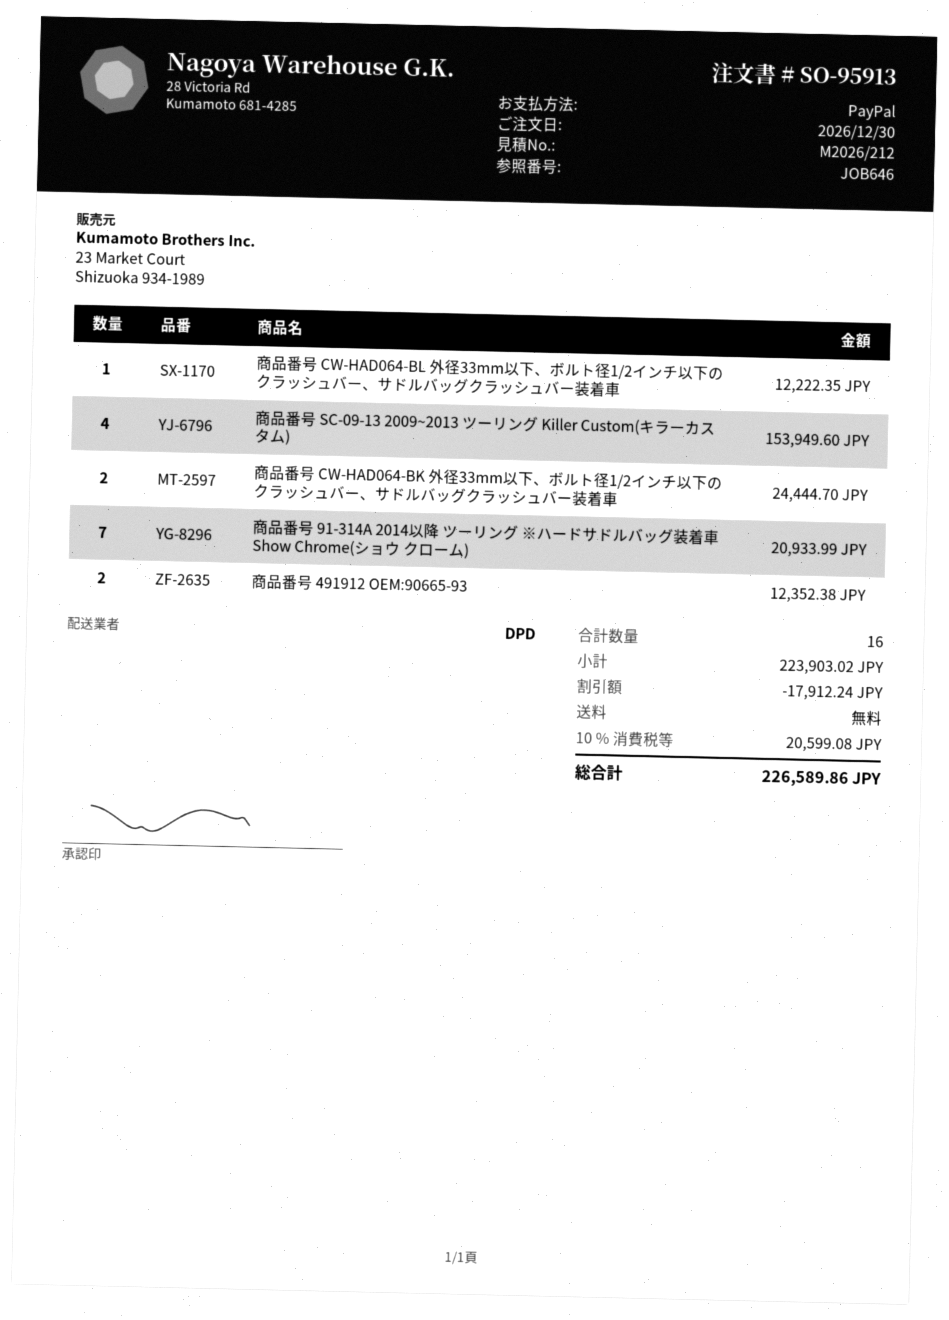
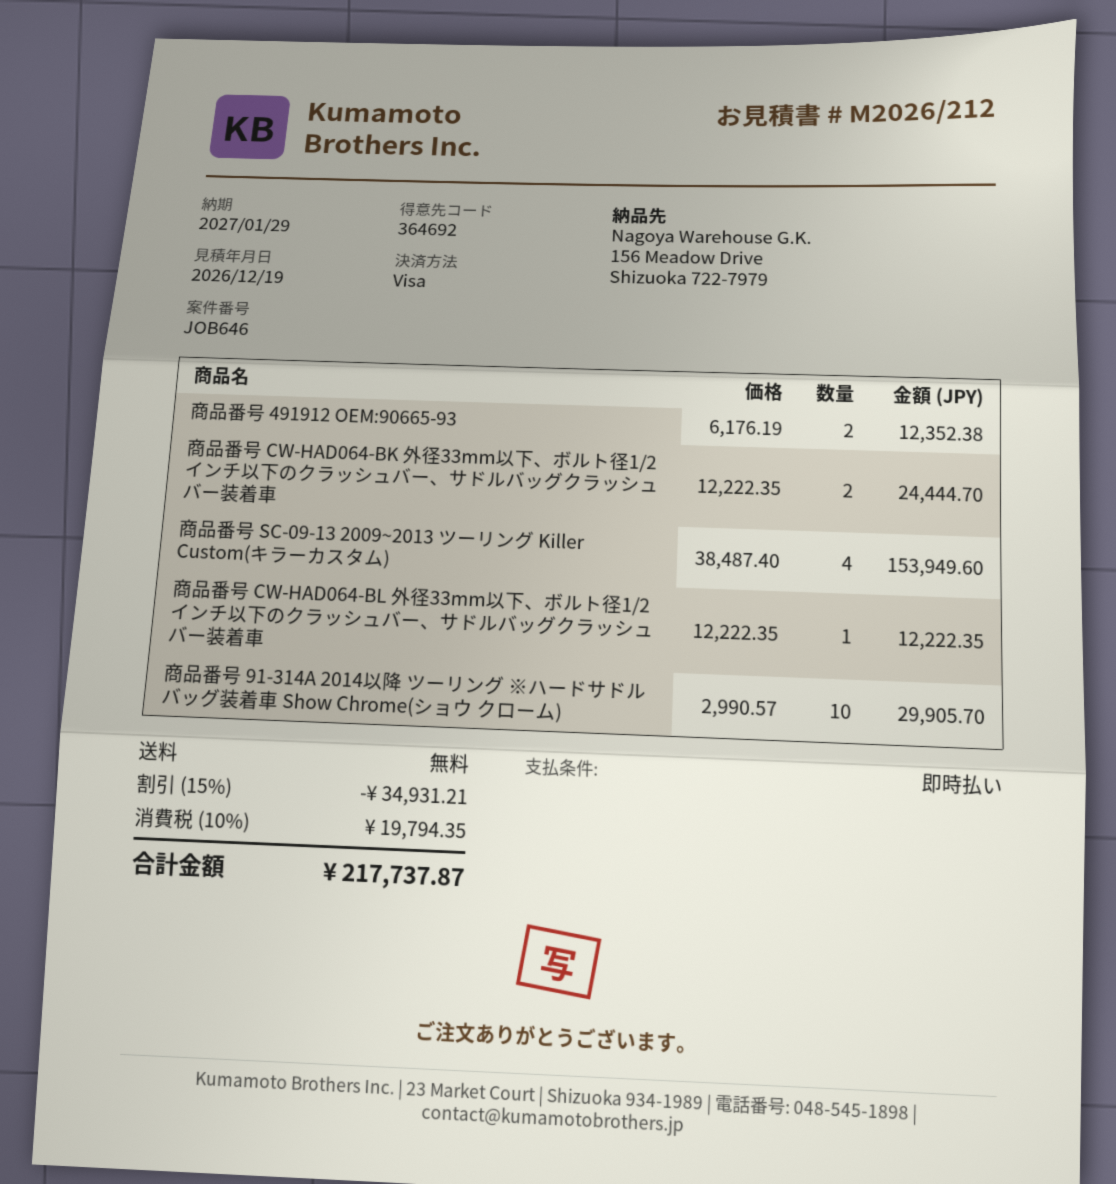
payment method: PayPal -> Visa
商品番号 91-314A 2014以降 ツーリング ※ハードサドルバッグ装着車 Show Chrome(ショウ クローム): 7 for 20933.99 -> 10 for 29905.70
discount: 17912.24 -> 34931.21
tax: 10% = 20599.08 -> 10% = 19794.35
total: 226589.86 -> 217737.87

